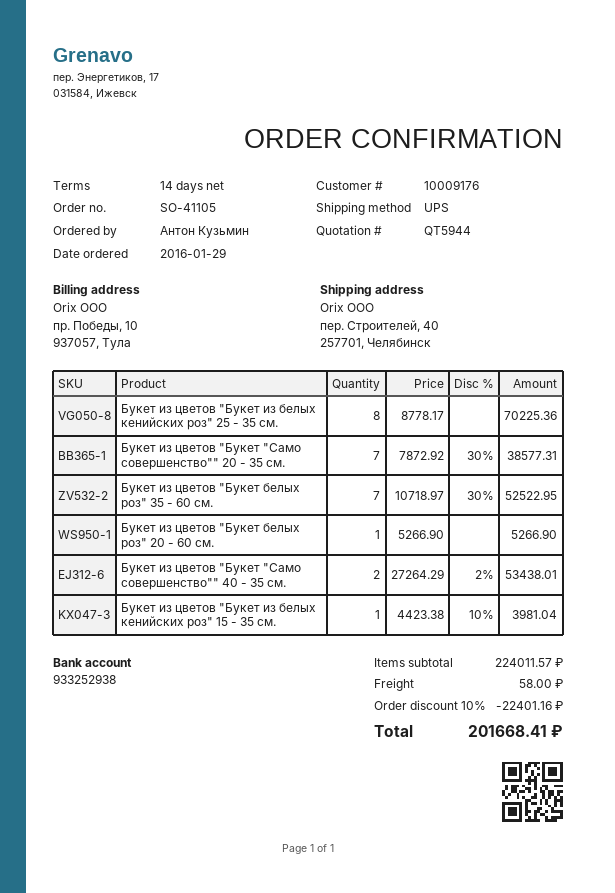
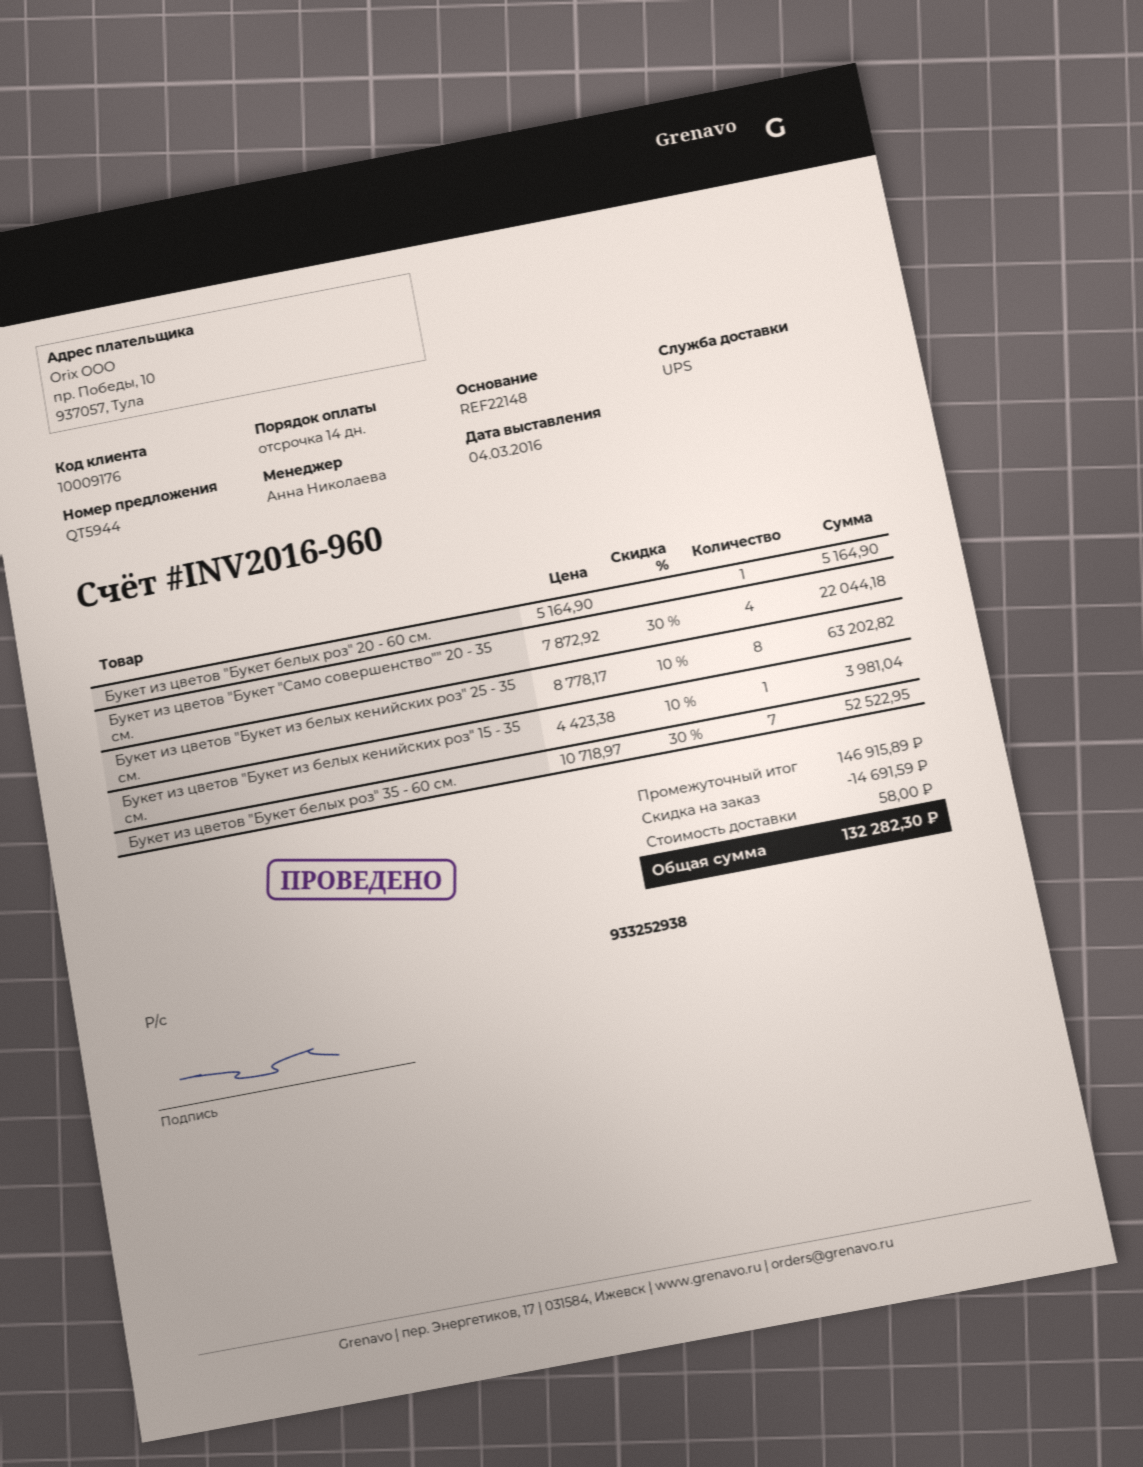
Букет из цветов "Букет из белых кенийских роз" 25 - 35 см.: 8 x 8778.17 = 70225.36 -> 8 x 8778.17 - 10% = 63202.82
Букет из цветов "Букет "Само совершенство"" 20 - 35 см.: 7 x 7872.92 - 30% = 38577.31 -> 4 x 7872.92 - 30% = 22044.18
Букет из цветов "Букет белых роз" 20 - 60 см.: 1 x 5266.90 = 5266.90 -> 1 x 5164.90 = 5164.90
Букет из цветов "Букет "Само совершенство"" 40 - 35 см.: 2 x 27264.29 - 2% = 53438.01 -> none
subtotal: 224011.57 -> 146915.89
discount: 22401.16 -> 14691.59
total: 201668.41 -> 132282.30

